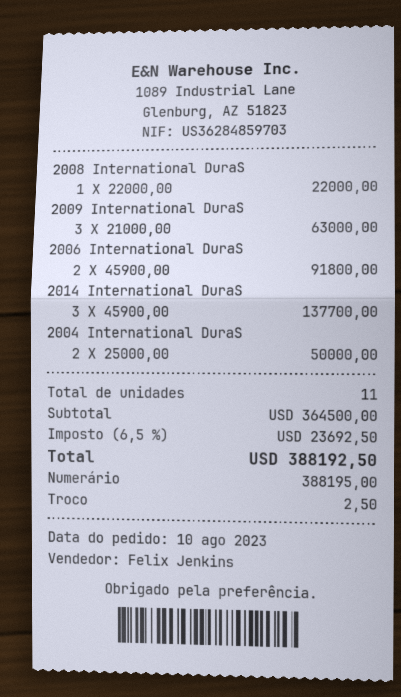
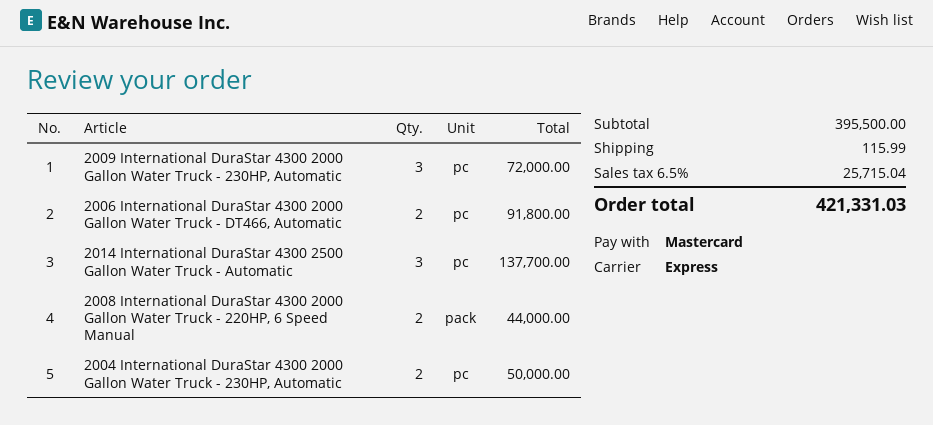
payment method: cash -> Mastercard
2008 International DuraS: 1 for 22000.00 -> 2 for 44000.00
2009 International DuraS: 3 for 63000.00 -> 3 for 72000.00
subtotal: 364500.00 -> 395500.00
shipping: none -> 115.99
tax: 6.5% = 23692.50 -> 6.5% = 25715.04
total: 388192.50 -> 421331.03

